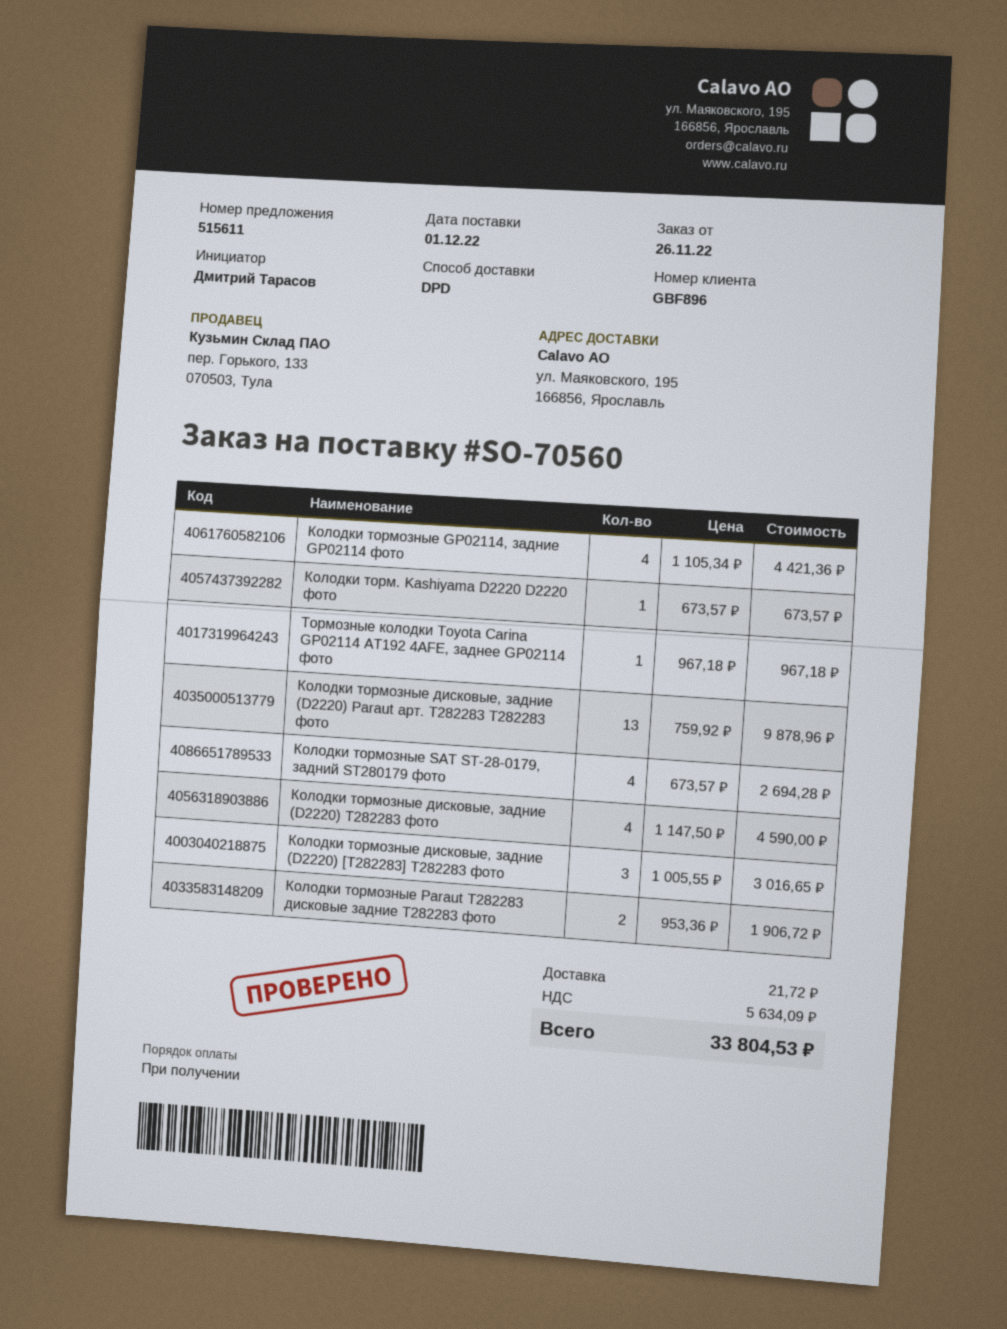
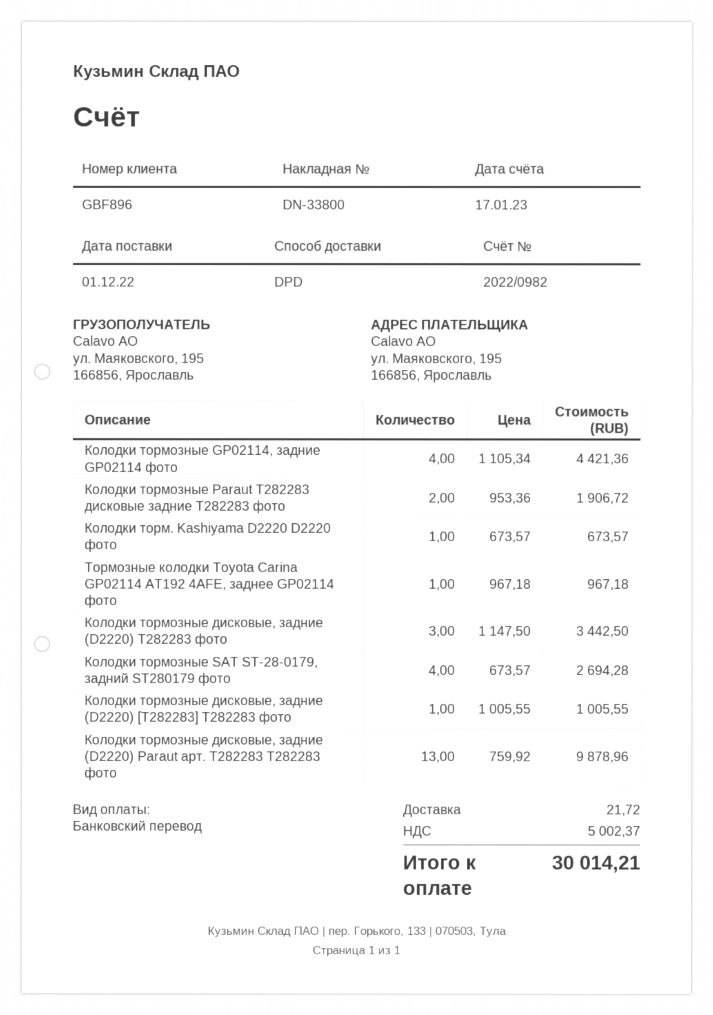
Колодки тормозные дисковые, задние (D2220) T282283 фото: 4 x 1147.50 = 4590.00 -> 3 x 1147.50 = 3442.50
Колодки тормозные дисковые, задние (D2220) [T282283] T282283 фото: 3 x 1005.55 = 3016.65 -> 1 x 1005.55 = 1005.55
tax: 5634.09 -> 5002.37
total: 33804.53 -> 30014.21

